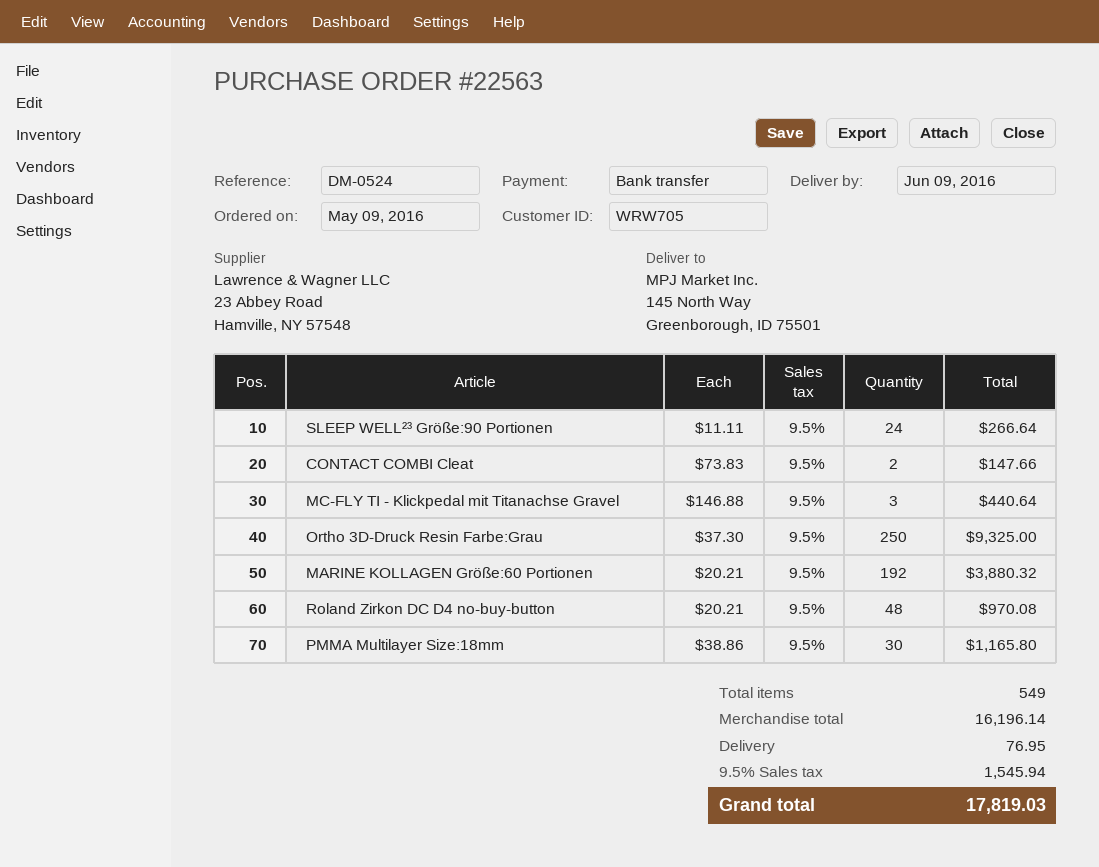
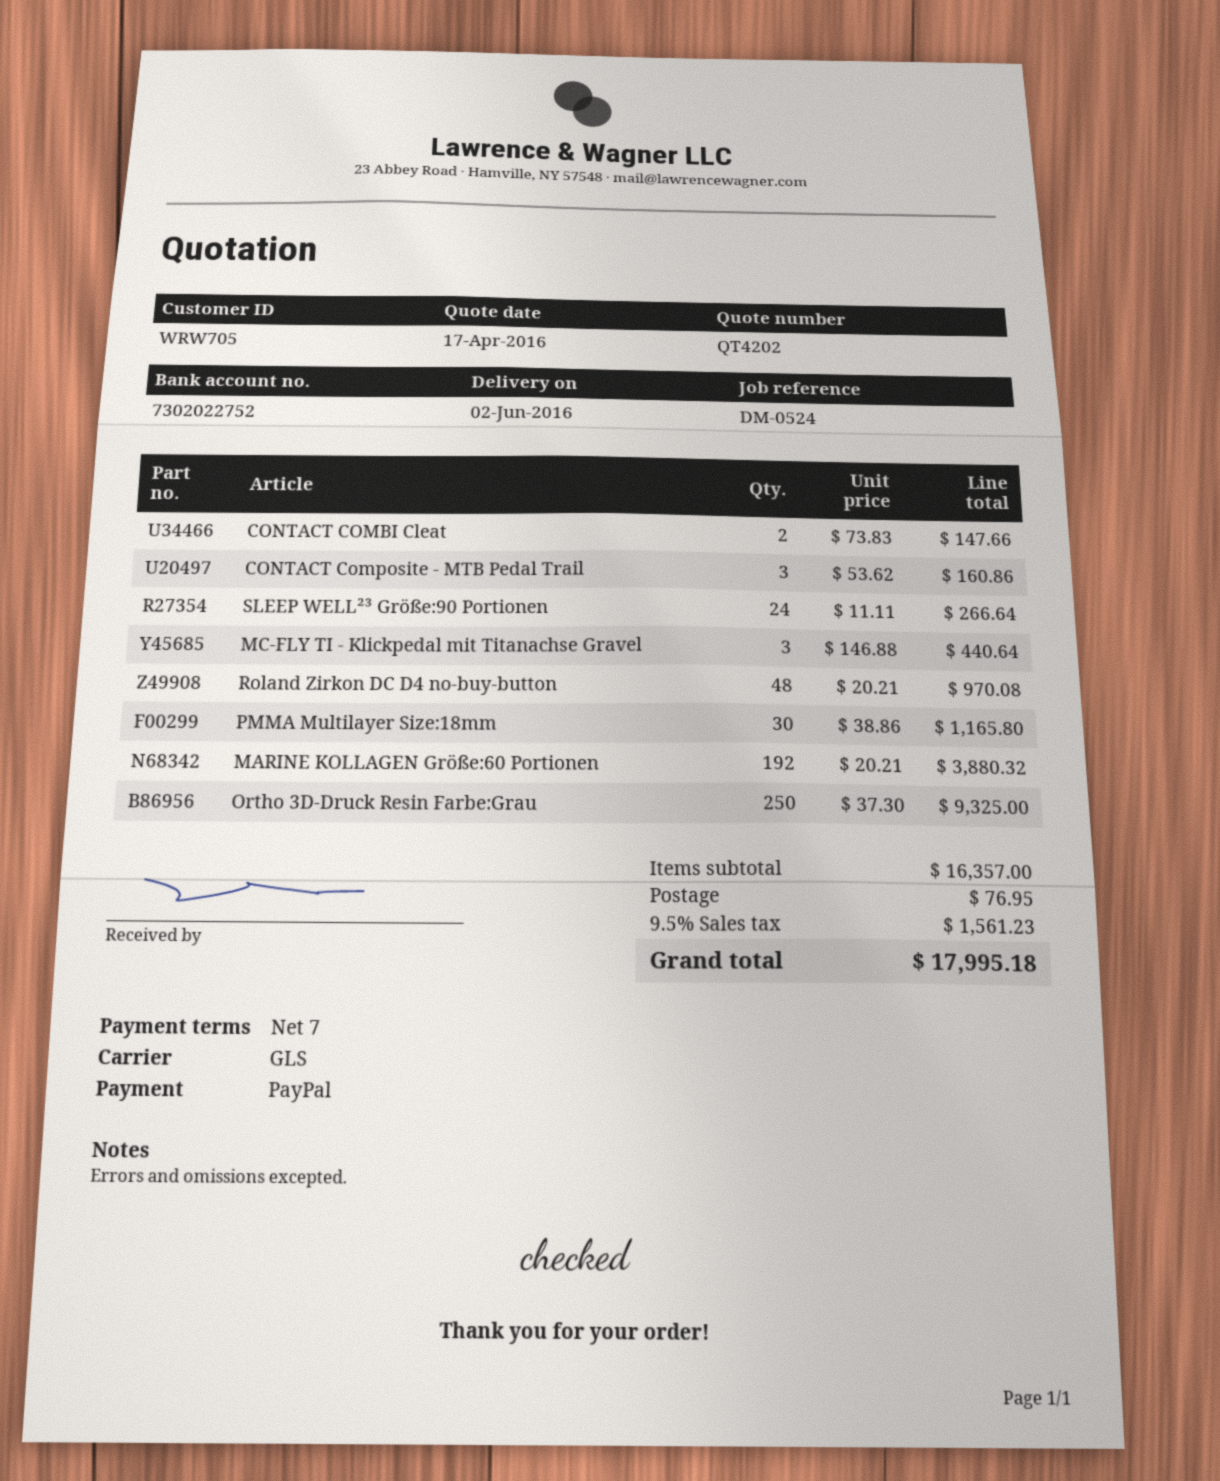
delivery date: 2016-06-09 -> 2016-06-02
payment method: bank transfer -> PayPal
CONTACT Composite - MTB Pedal Trail: none -> 3 x 53.62 = 160.86
subtotal: 16196.14 -> 16357.00
tax: 9.5% = 1545.94 -> 9.5% = 1561.23
total: 17819.03 -> 17995.18

